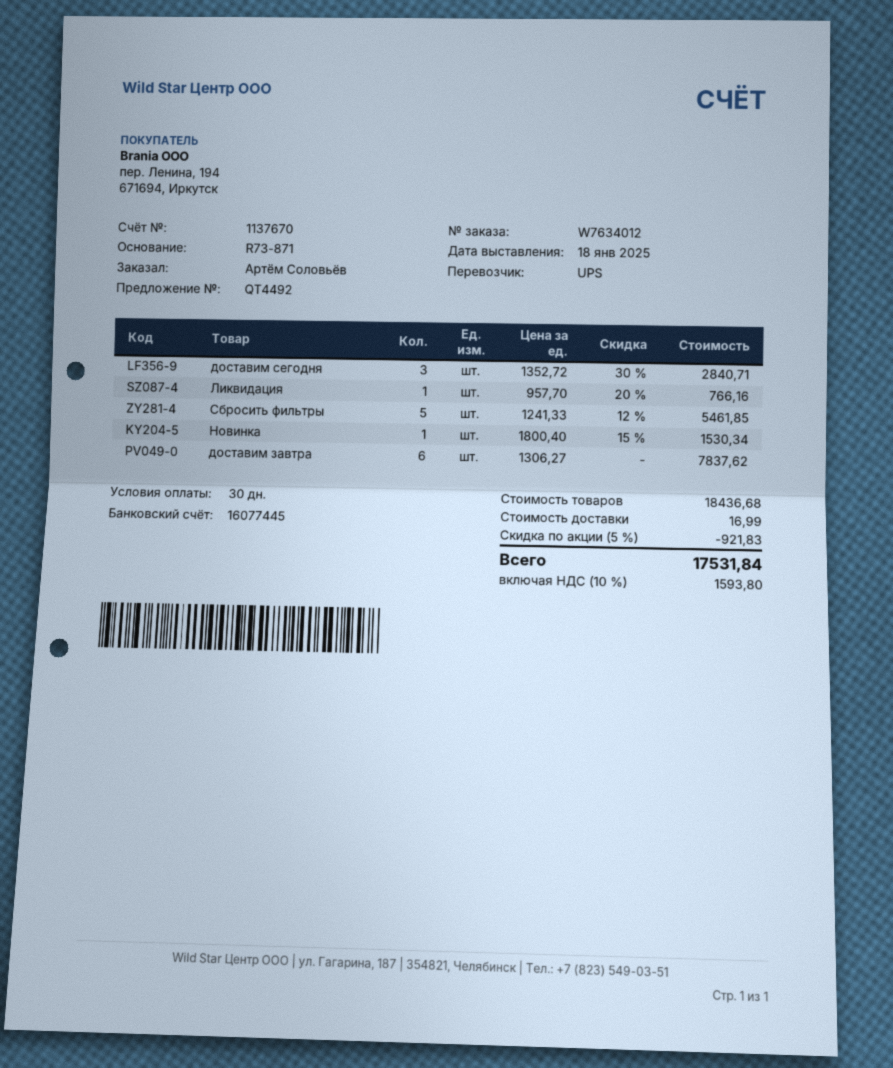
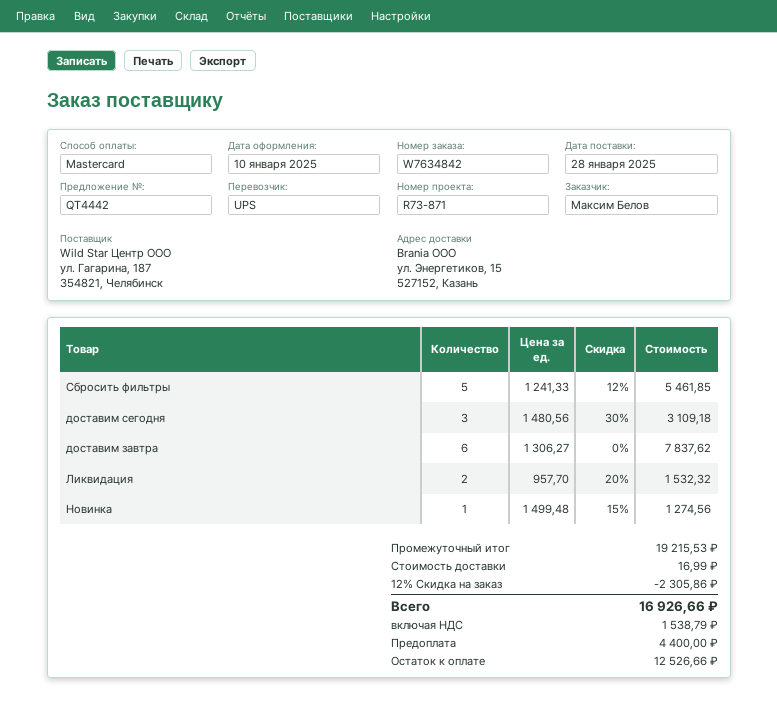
quote number: QT4492 -> QT4442
order number: W7634012 -> W7634842
ordered by: Артём Соловьёв -> Максим Белов
доставим сегодня: 3 x 1352.72 - 30% = 2840.71 -> 3 x 1480.56 - 30% = 3109.18
Ликвидация: 1 x 957.70 - 20% = 766.16 -> 2 x 957.70 - 20% = 1532.32
Новинка: 1 x 1800.40 - 15% = 1530.34 -> 1 x 1499.48 - 15% = 1274.56
subtotal: 18436.68 -> 19215.53
discount: 5% = 921.83 -> 12% = 2305.86
tax: 1593.80 -> 1538.79
total: 17531.84 -> 16926.66

